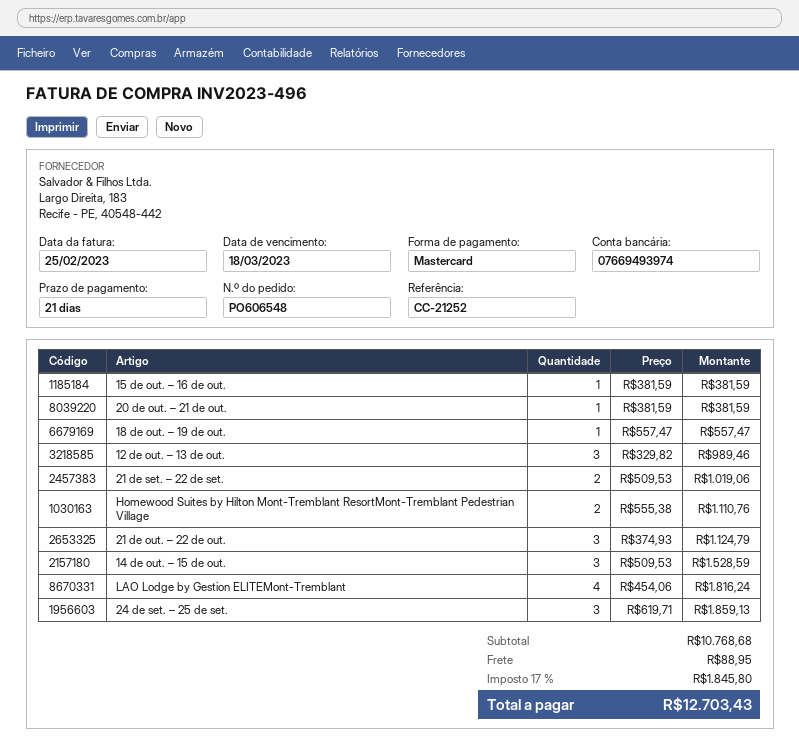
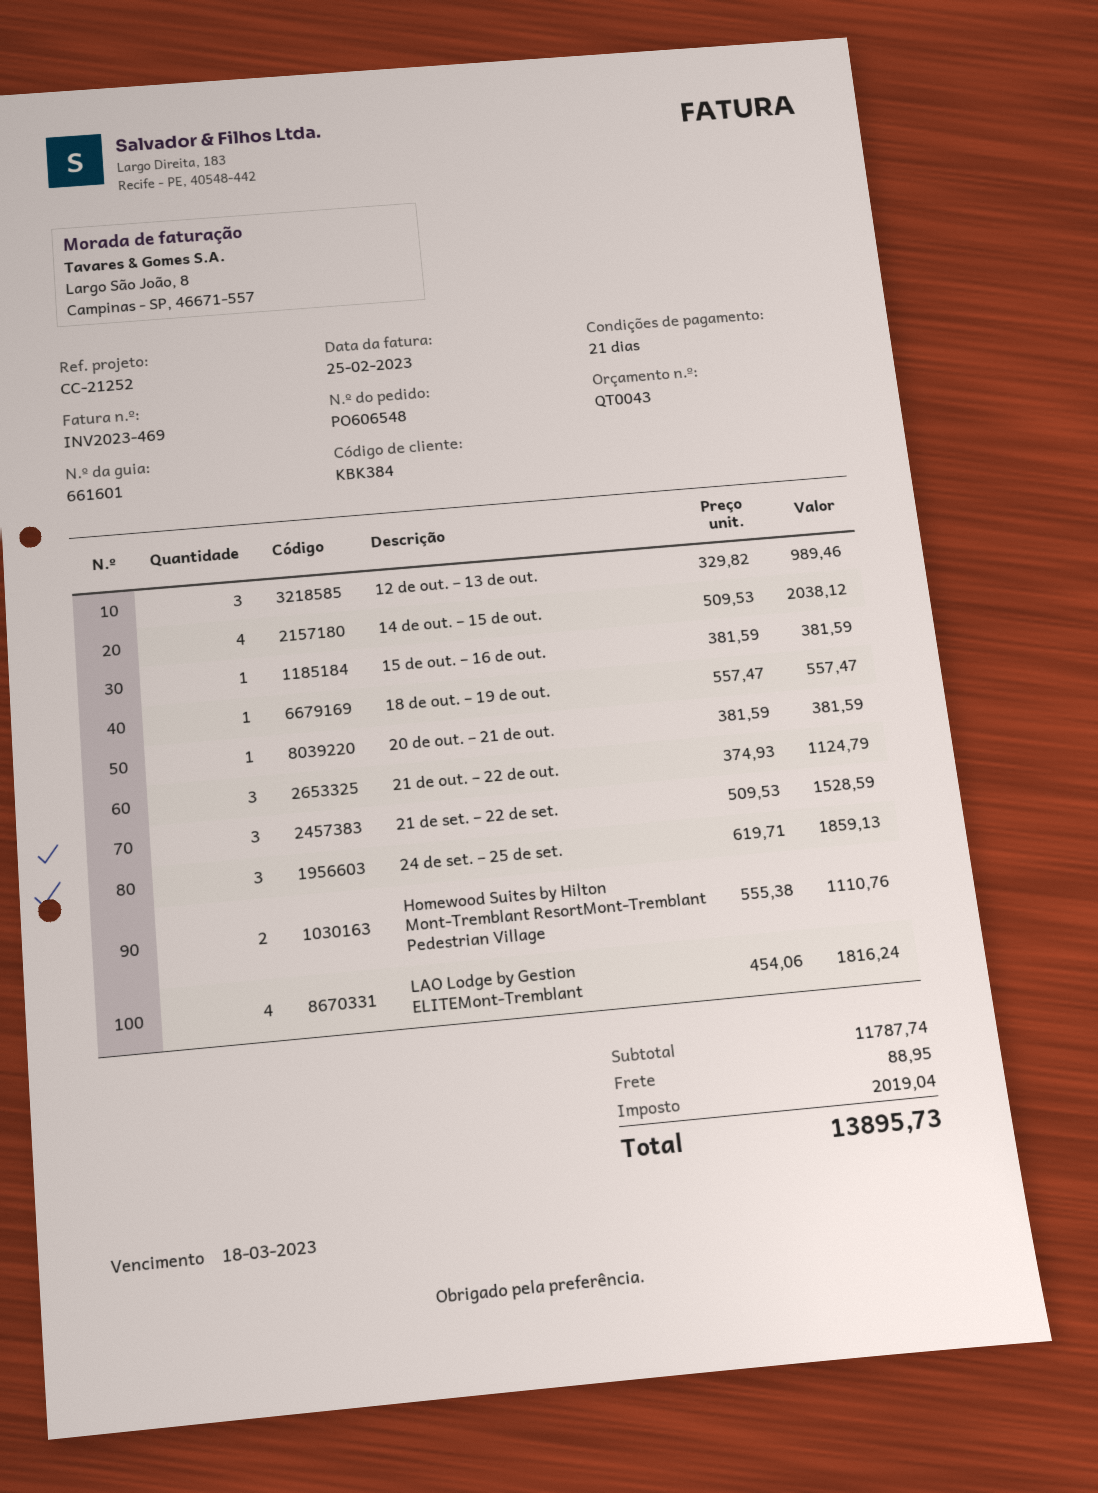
invoice number: INV2023-496 -> INV2023-469
21 de set. – 22 de set.: 2 x 509.53 = 1019.06 -> 3 x 509.53 = 1528.59
14 de out. – 15 de out.: 3 x 509.53 = 1528.59 -> 4 x 509.53 = 2038.12
subtotal: 10768.68 -> 11787.74
tax: 1845.80 -> 2019.04
total: 12703.43 -> 13895.73

